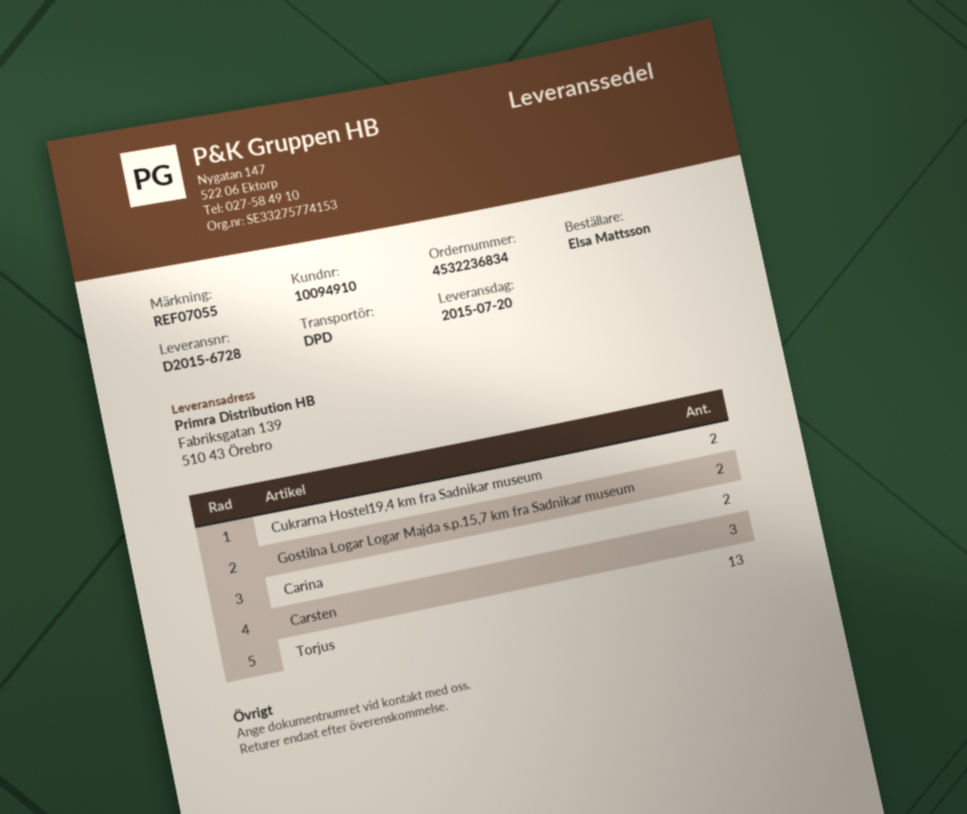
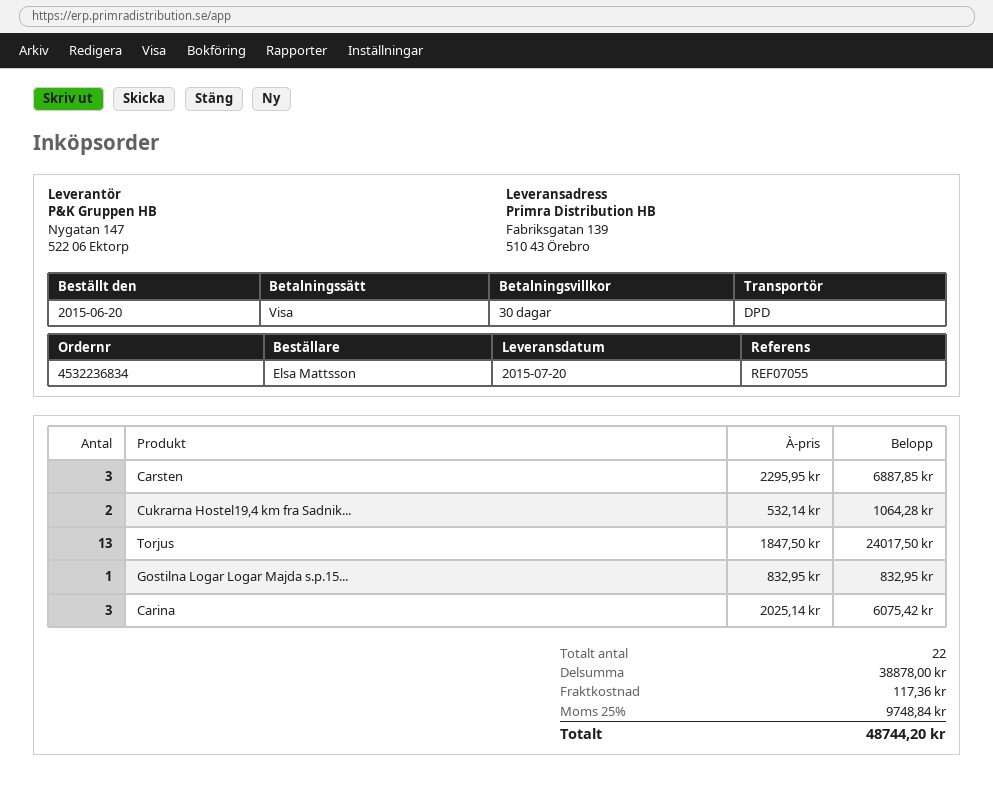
Gostilna Logar Logar Majda s.p.15,7 km fra Sadnikar museum: 2 -> 1
Carina: 2 -> 3

